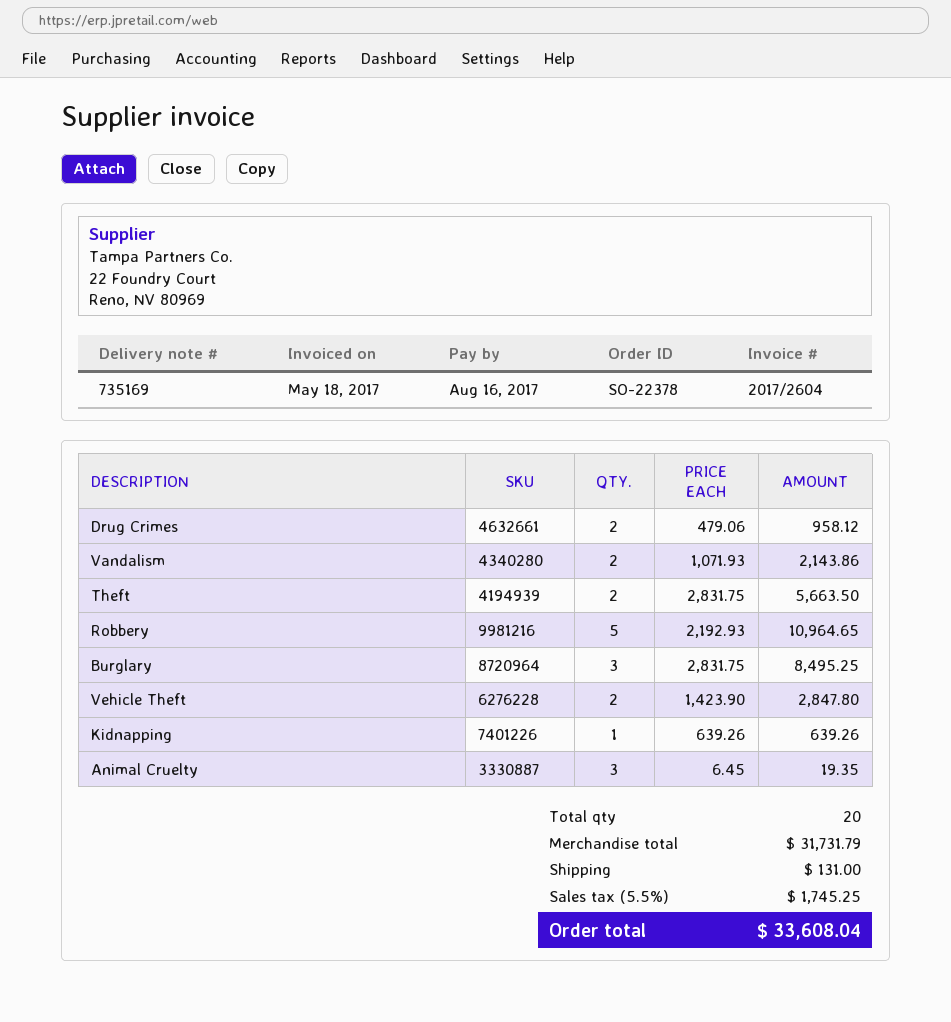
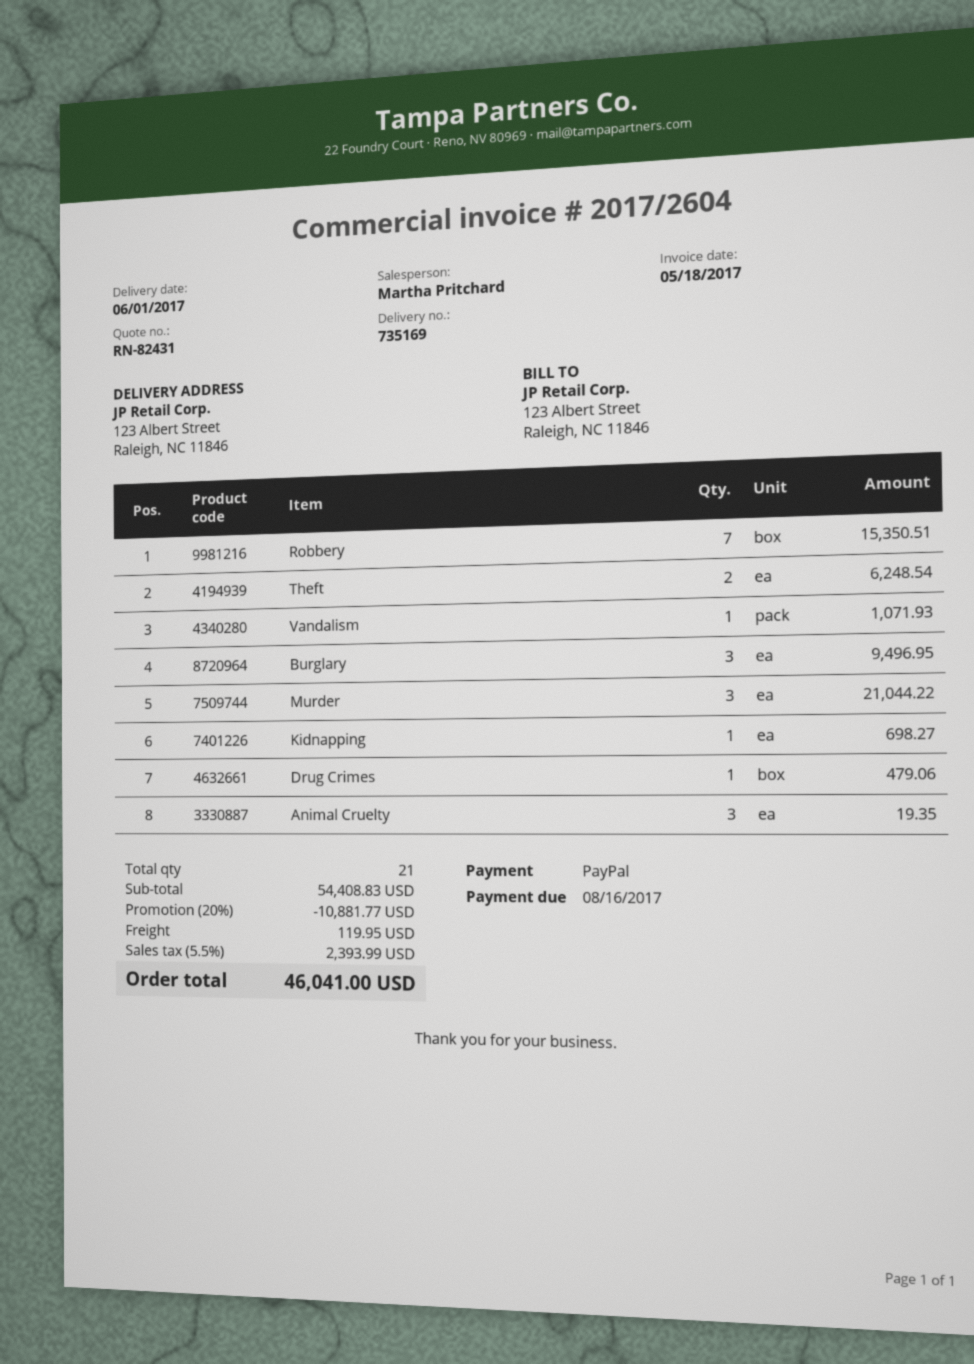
Drug Crimes: 2 for 958.12 -> 1 for 479.06
Vandalism: 2 for 2143.86 -> 1 for 1071.93
Theft: 2 for 5663.50 -> 2 for 6248.54
Robbery: 5 for 10964.65 -> 7 for 15350.51
Burglary: 3 for 8495.25 -> 3 for 9496.95
Vehicle Theft: 2 for 2847.80 -> none
Kidnapping: 1 for 639.26 -> 1 for 698.27
Murder: none -> 3 for 21044.22
total quantity: 20 -> 21
subtotal: 31731.79 -> 54408.83
discount: none -> 20% = 10881.77
shipping: 131.00 -> 119.95
tax: 5.5% = 1745.25 -> 5.5% = 2393.99
total: 33608.04 -> 46041.00

